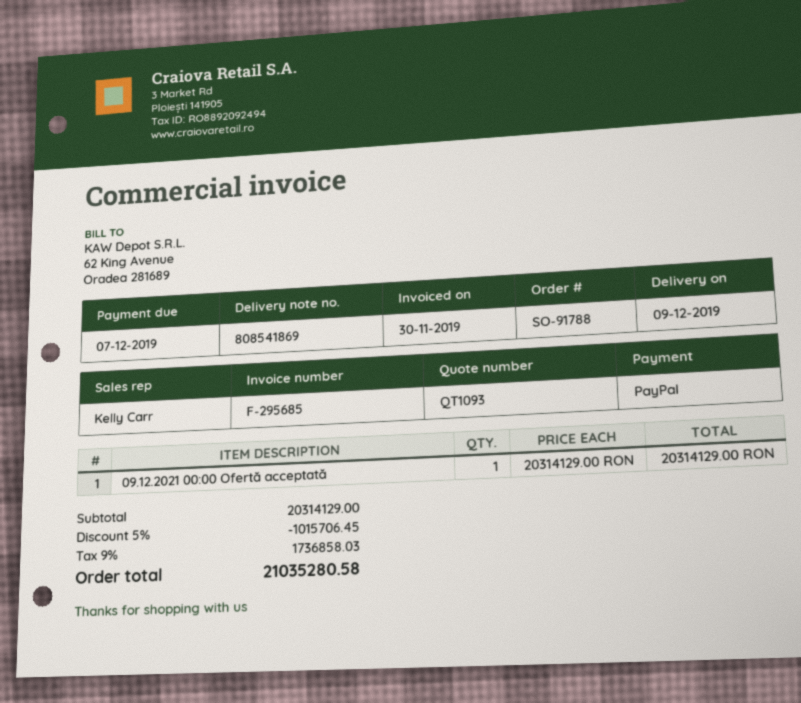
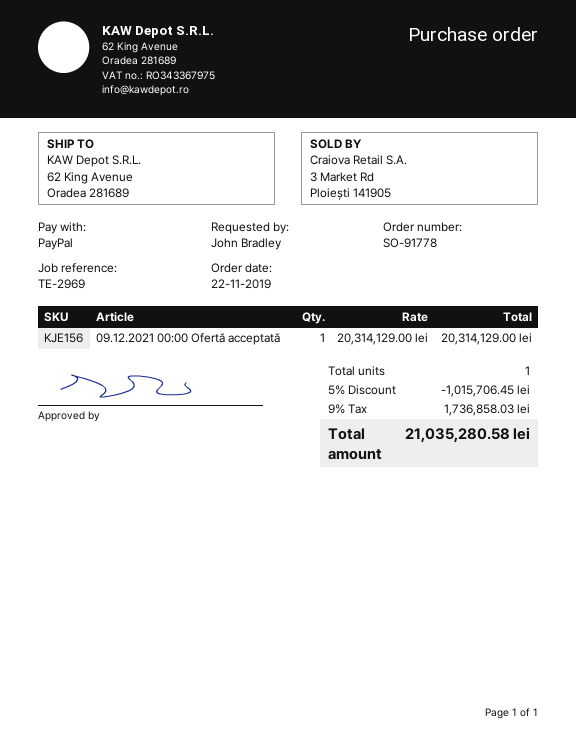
order number: SO-91788 -> SO-91778

